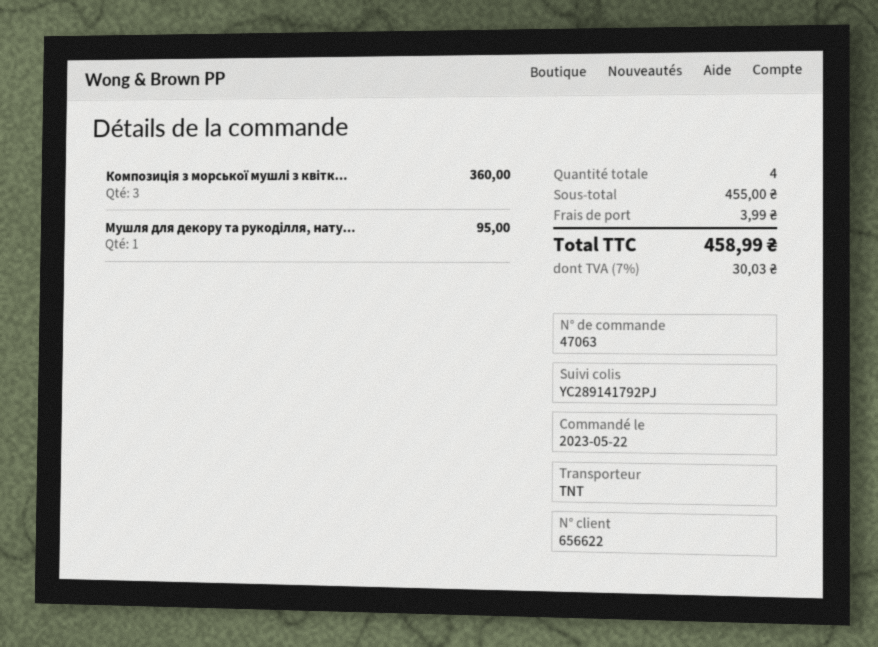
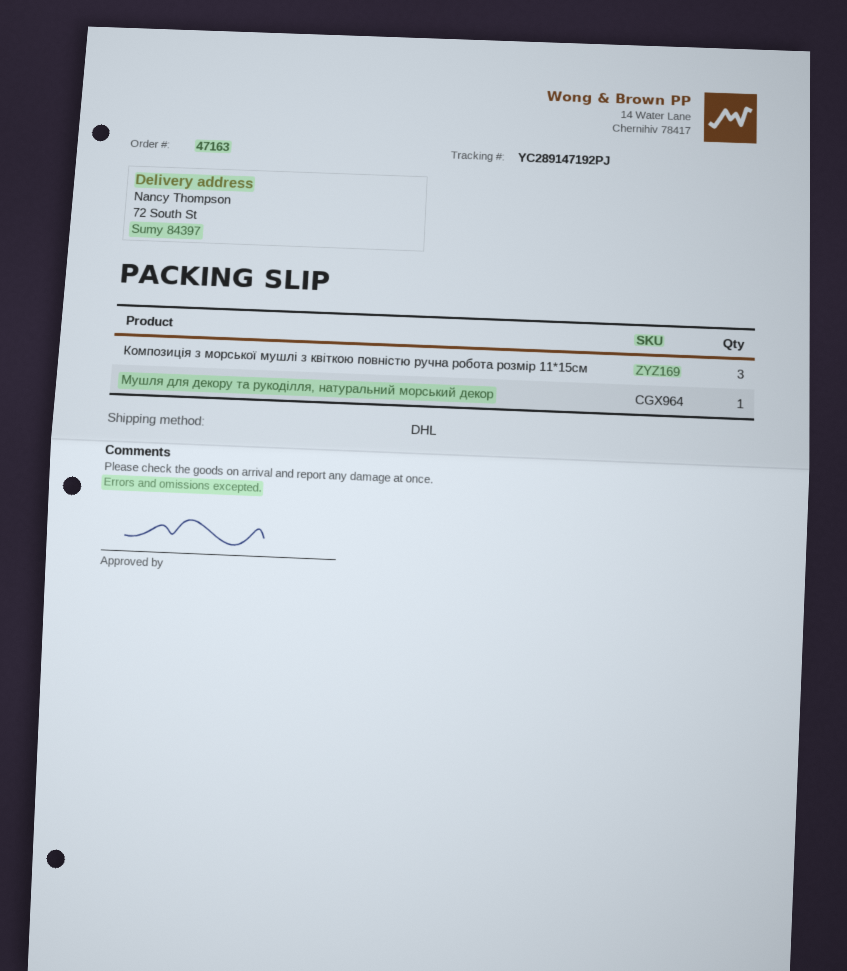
order number: 47063 -> 47163
shipping method: TNT -> DHL
tracking number: YC289141792PJ -> YC289147192PJ

